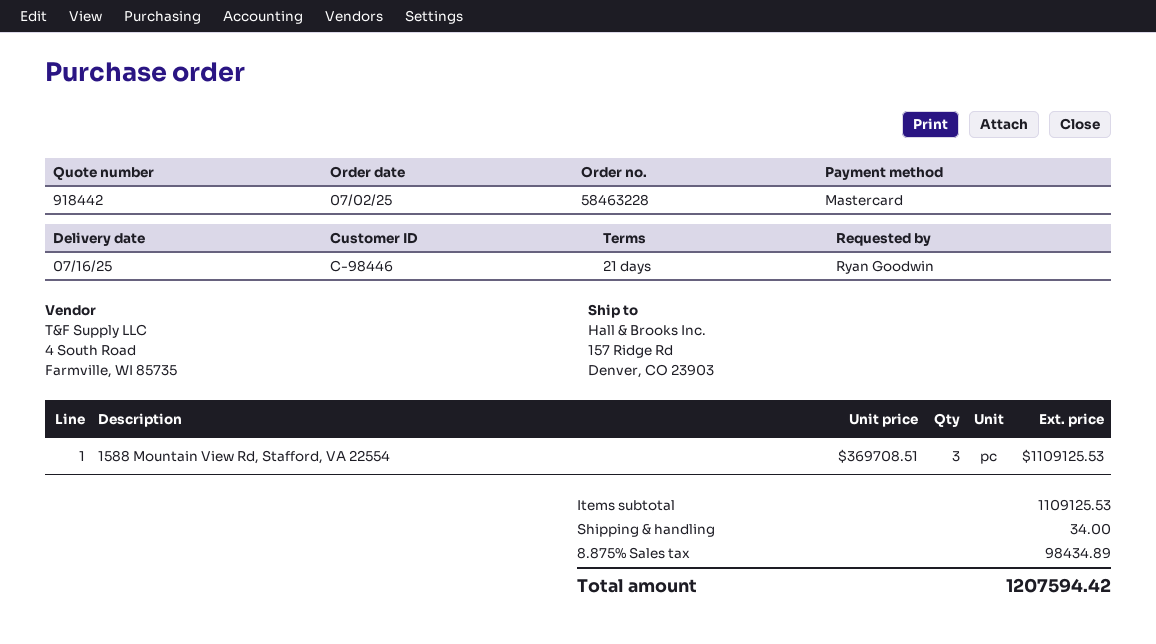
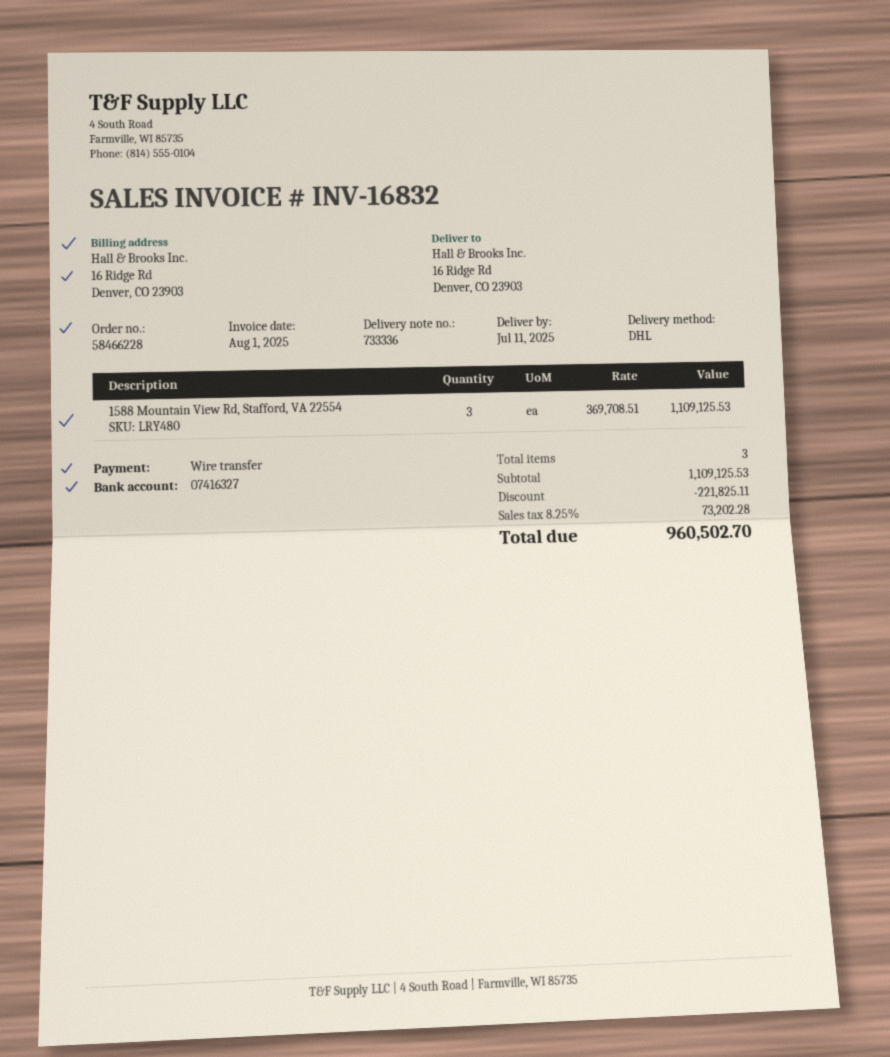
order number: 58463228 -> 58466228
delivery date: 2025-07-16 -> 2025-07-11
payment method: Mastercard -> bank transfer
ship to: 157 Ridge Rd, Denver, CO 23903 -> 16 Ridge Rd, Denver, CO 23903
discount: none -> 221825.11
shipping: 34.00 -> none
tax: 8.875% = 98434.89 -> 8.25% = 73202.28
total: 1207594.42 -> 960502.70

